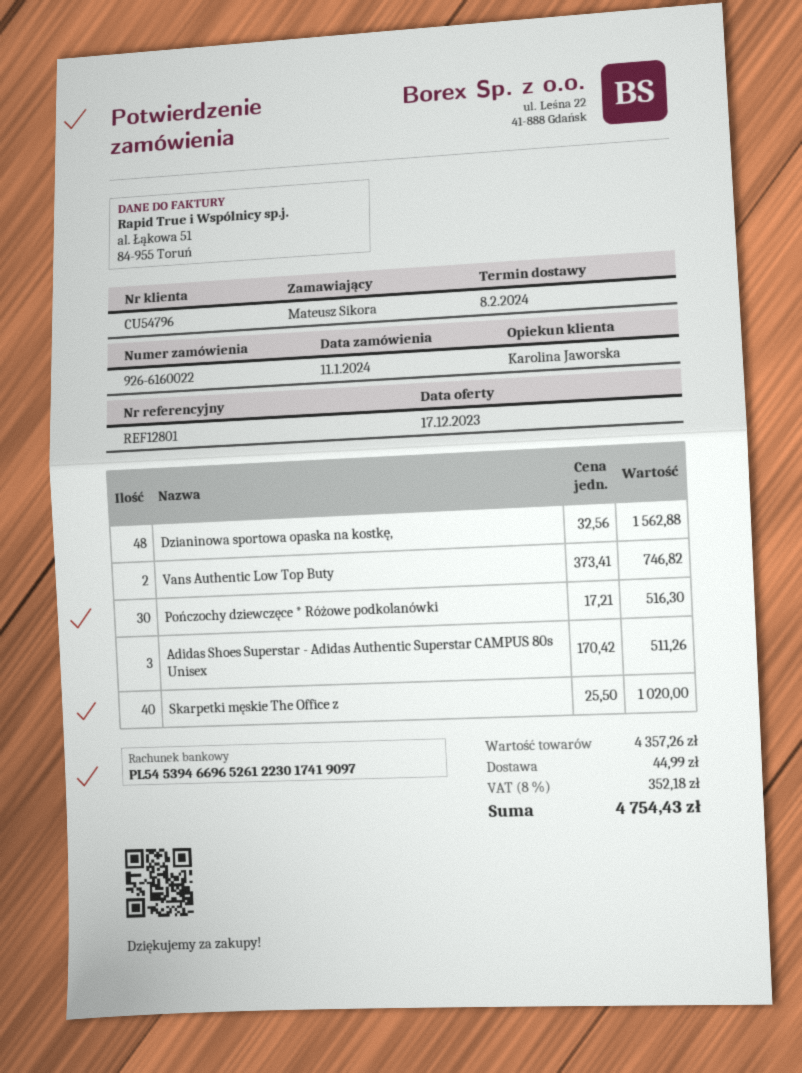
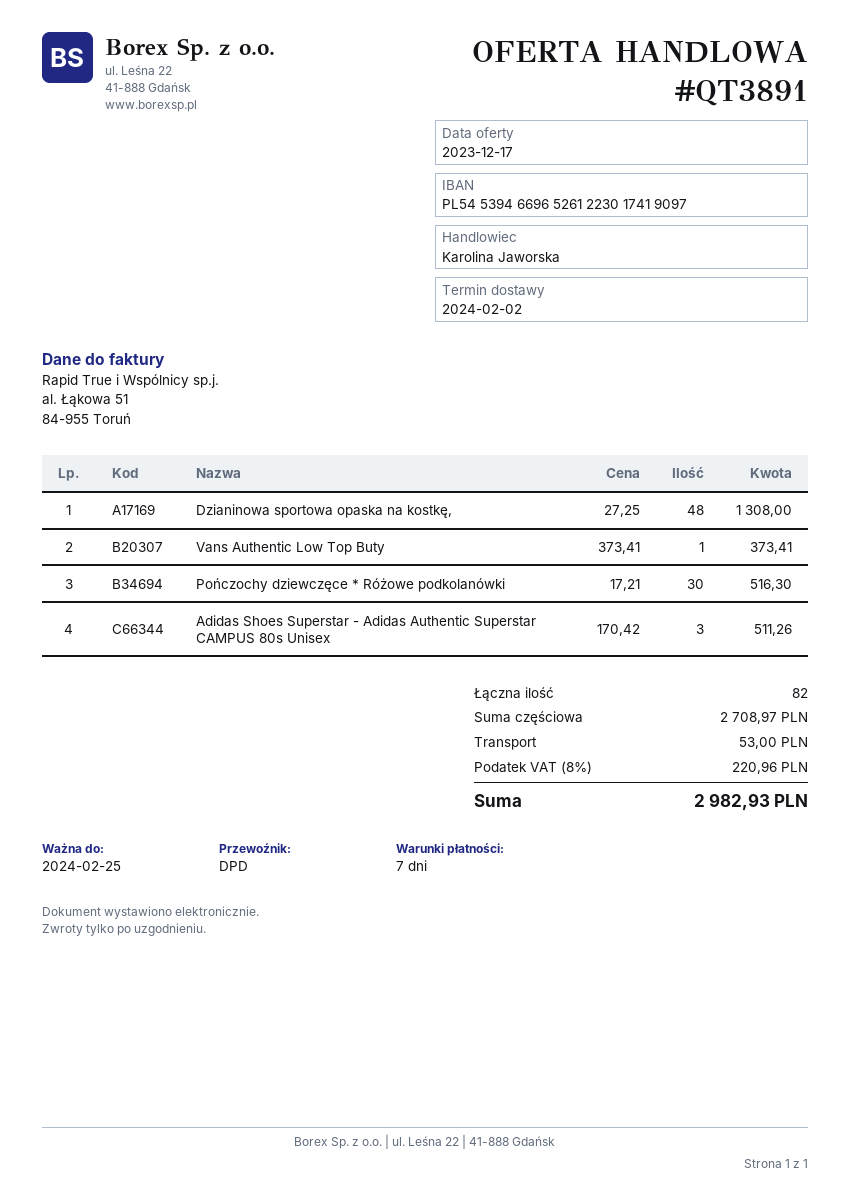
delivery date: 2024-02-08 -> 2024-02-02
Dzianinowa sportowa opaska na kostkę,: 48 x 32.56 = 1562.88 -> 48 x 27.25 = 1308.00
Vans Authentic Low Top Buty: 2 x 373.41 = 746.82 -> 1 x 373.41 = 373.41
Skarpetki męskie The Office z: 40 x 25.50 = 1020.00 -> none
subtotal: 4357.26 -> 2708.97
shipping: 44.99 -> 53.00
tax: 8% = 352.18 -> 8% = 220.96
total: 4754.43 -> 2982.93

